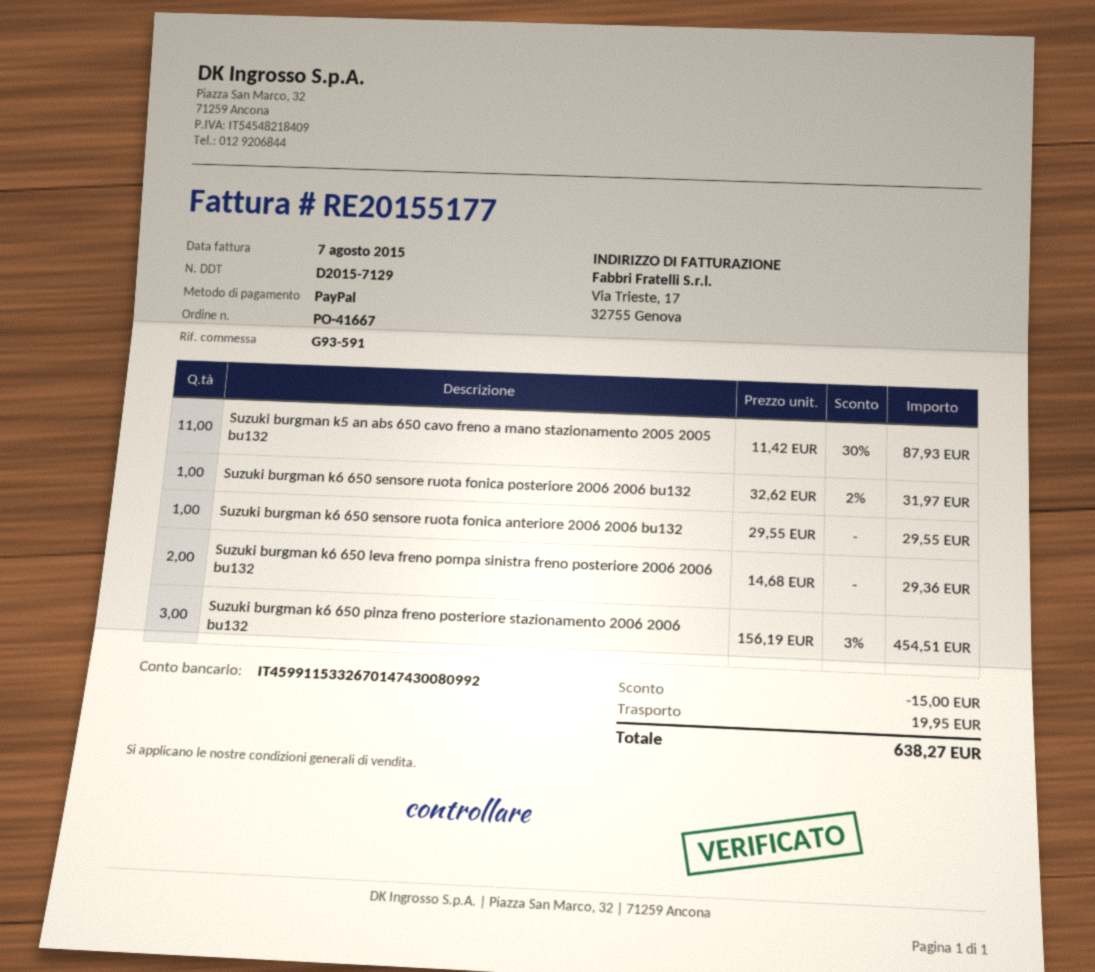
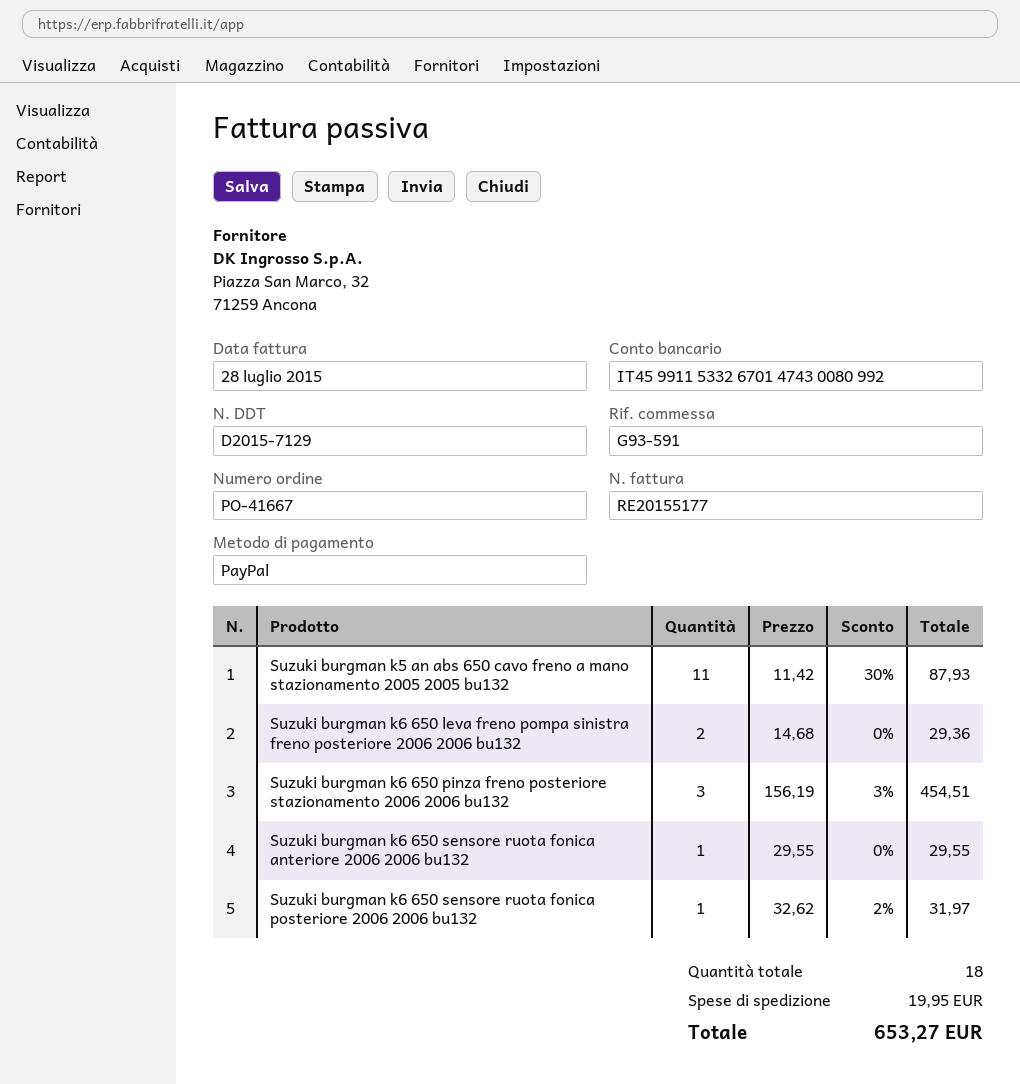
invoice date: 2015-08-07 -> 2015-07-28
discount: 15.00 -> none
total: 638.27 -> 653.27

